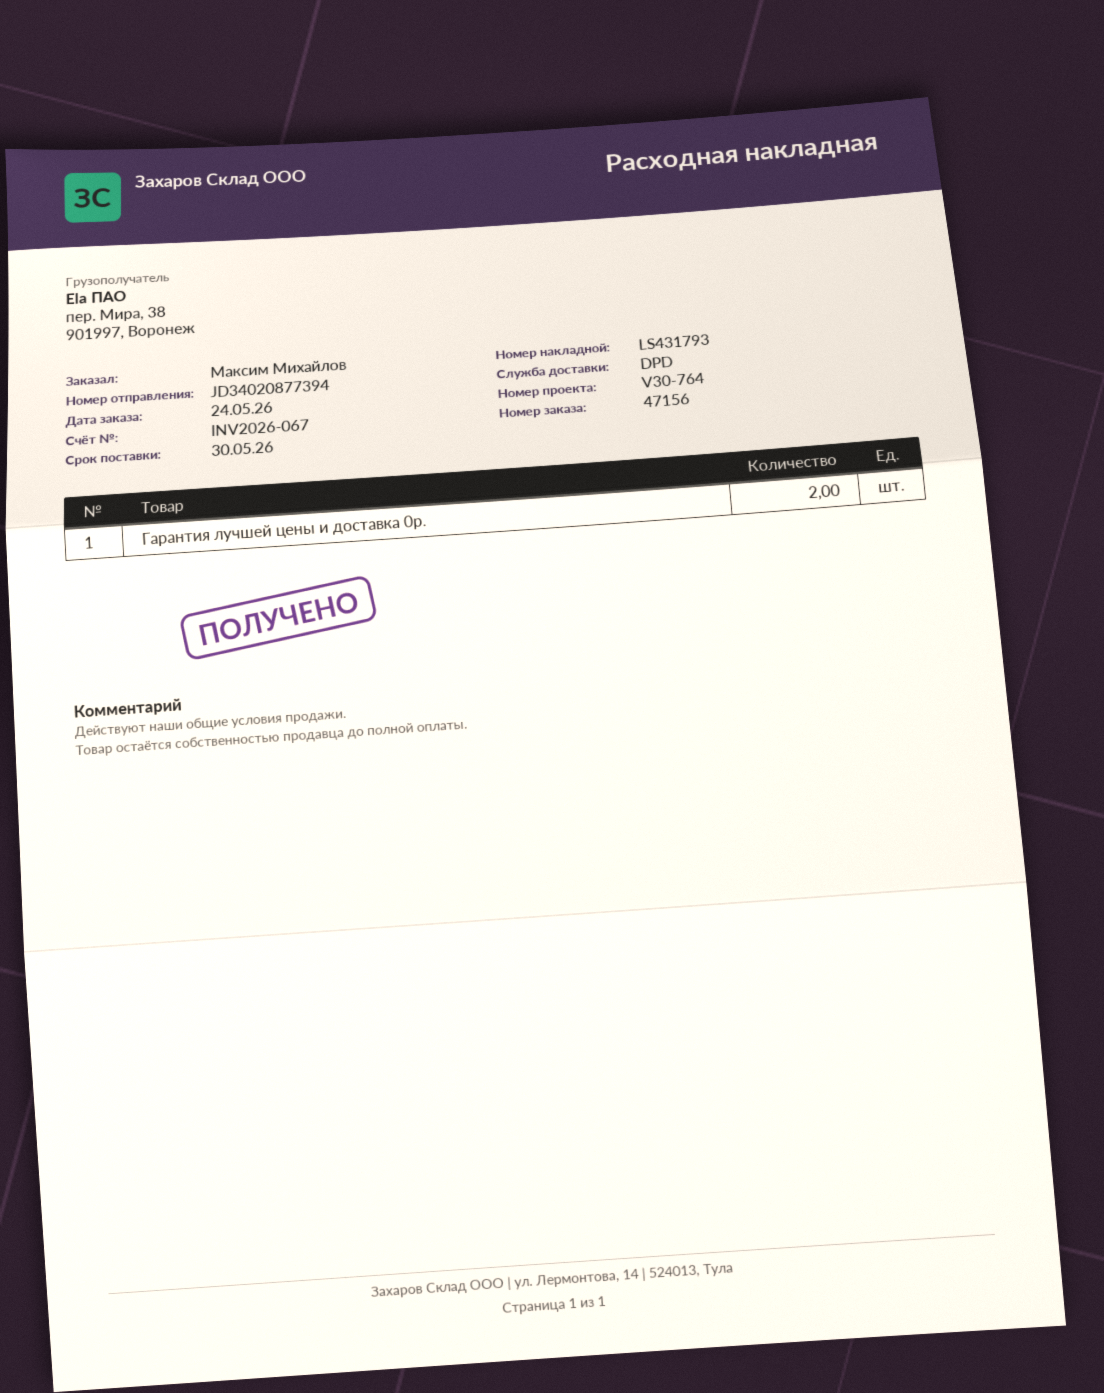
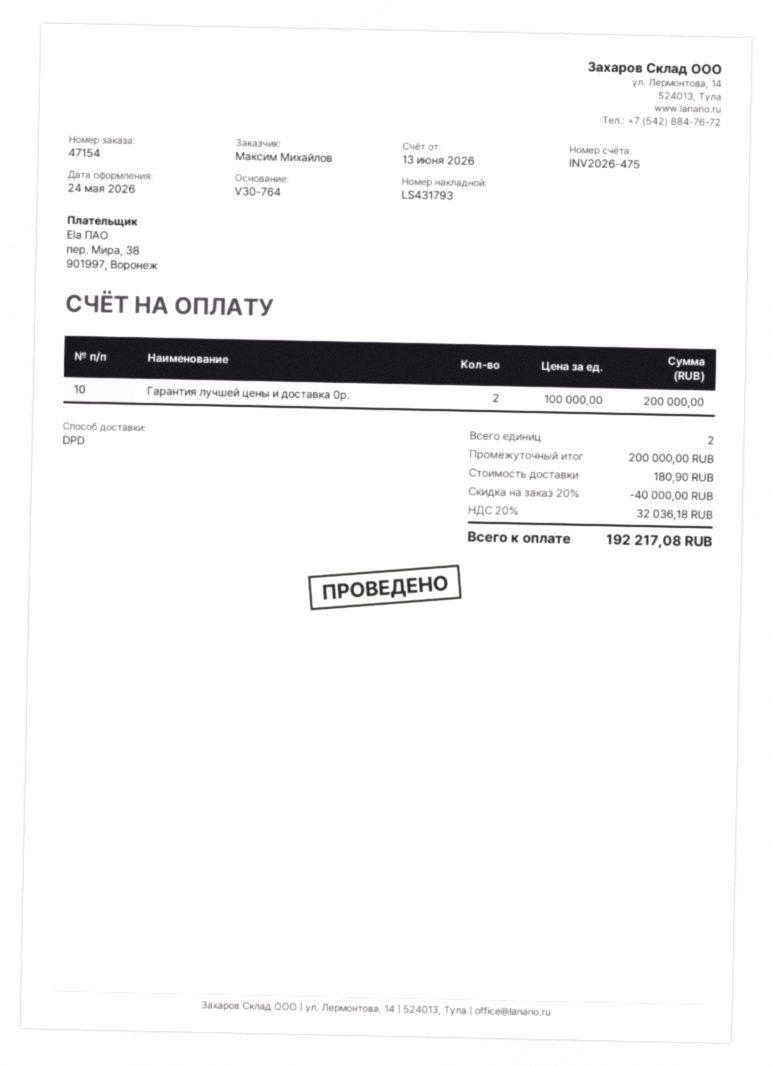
order number: 47156 -> 47154
invoice number: INV2026-067 -> INV2026-475

